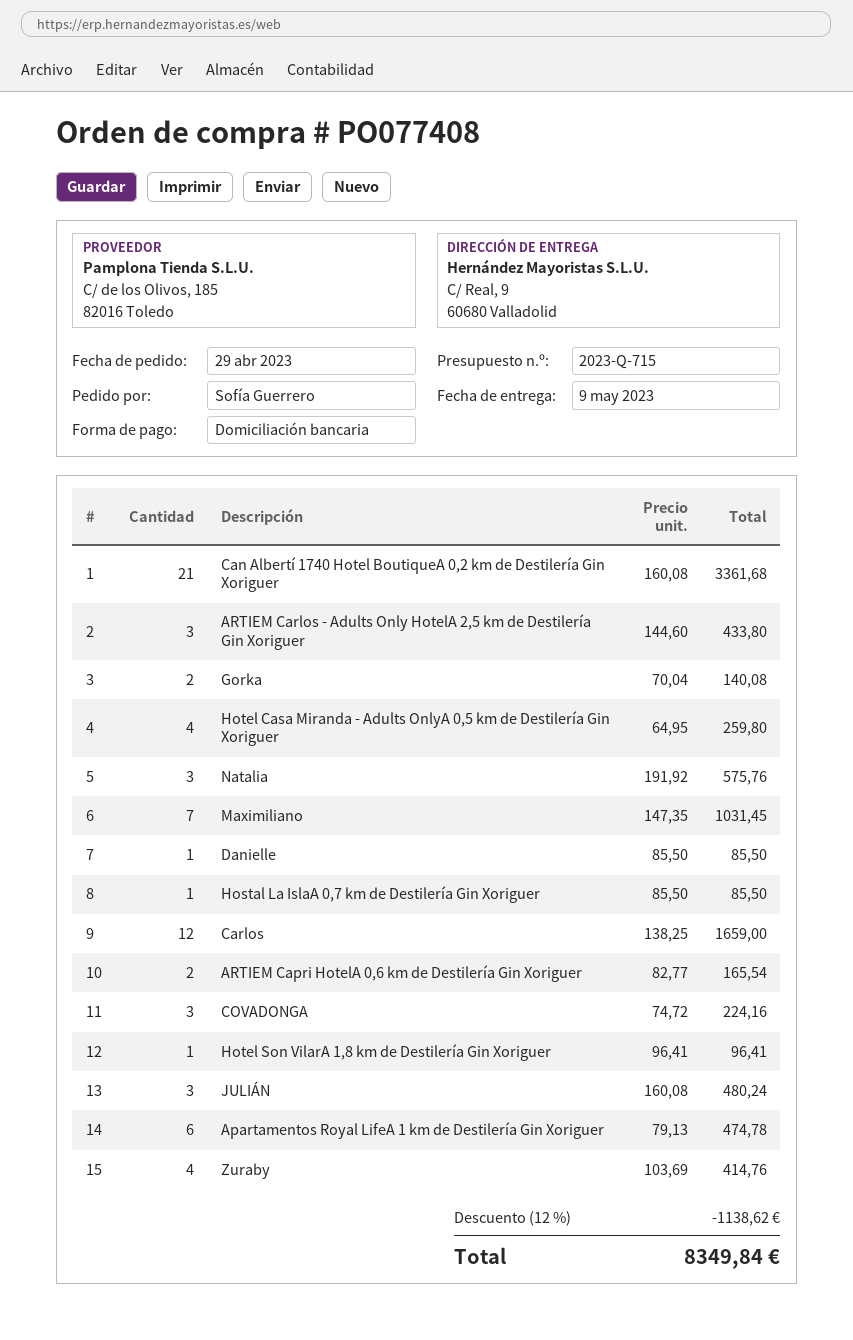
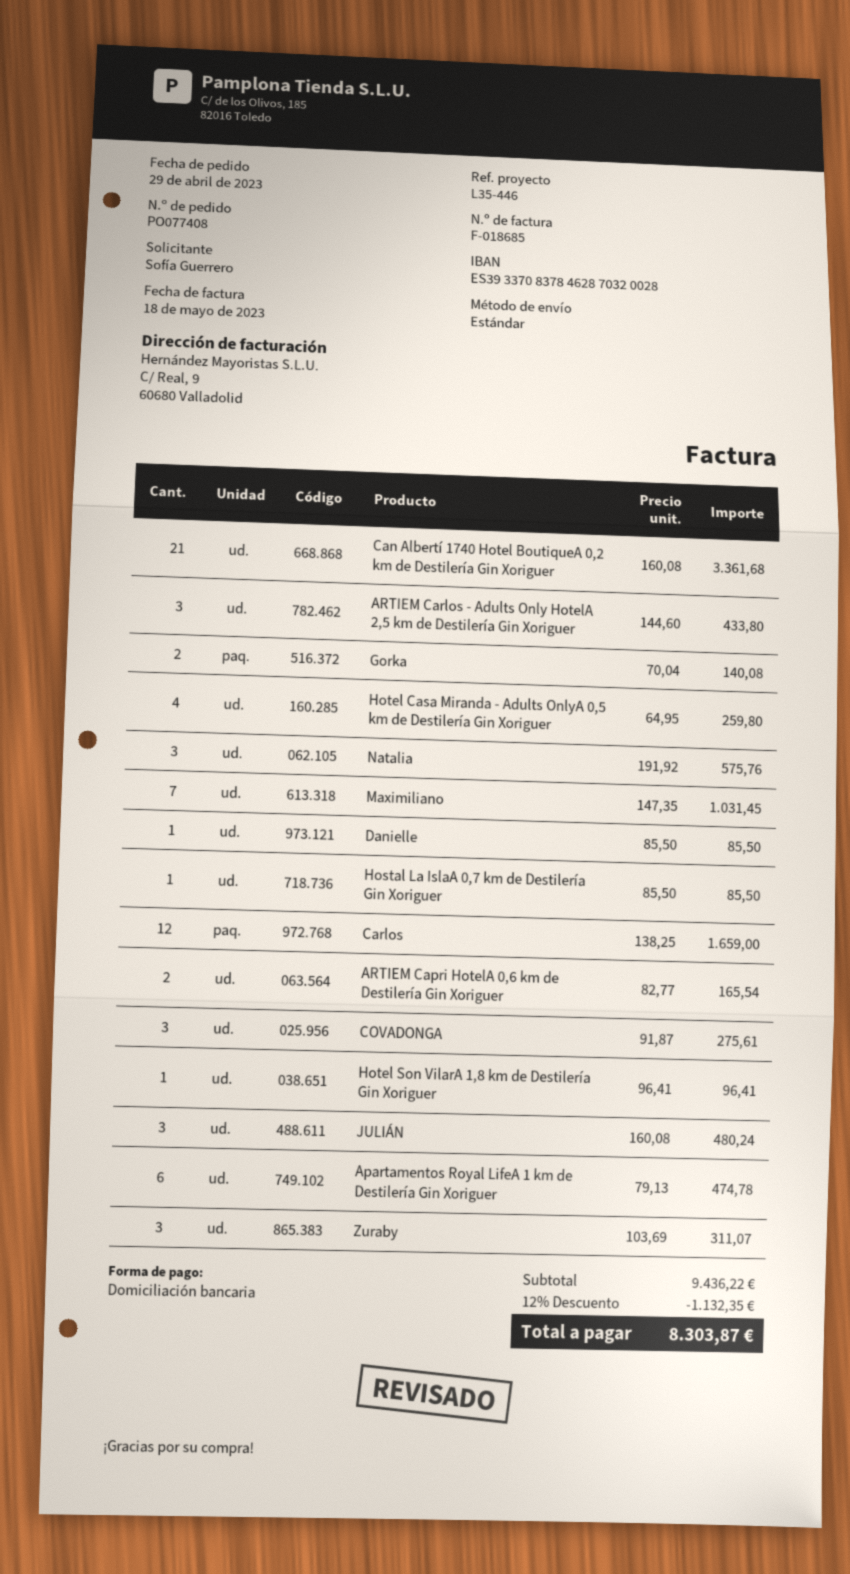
COVADONGA: 3 x 74.72 = 224.16 -> 3 x 91.87 = 275.61
Zuraby: 4 x 103.69 = 414.76 -> 3 x 103.69 = 311.07
discount: 12% = 1138.62 -> 12% = 1132.35
total: 8349.84 -> 8303.87

